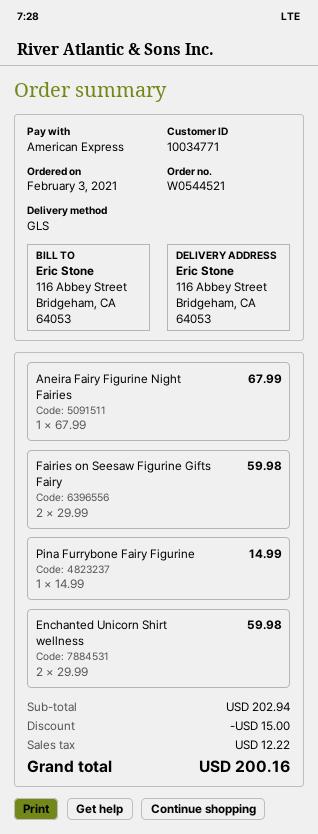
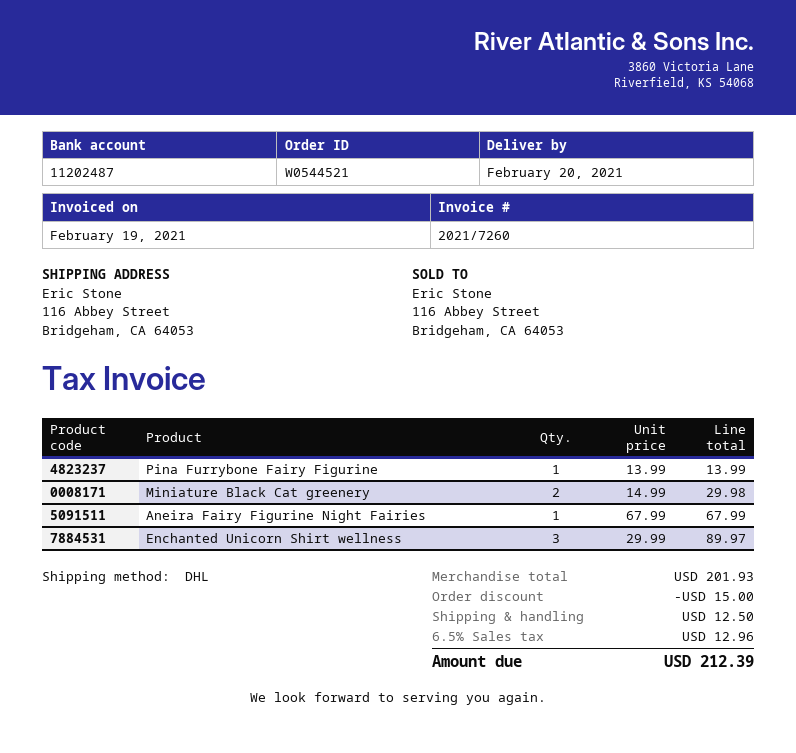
shipping method: GLS -> DHL
Fairies on Seesaw Figurine Gifts Fairy: 2 x 29.99 = 59.98 -> none
Pina Furrybone Fairy Figurine: 1 x 14.99 = 14.99 -> 1 x 13.99 = 13.99
Enchanted Unicorn Shirt wellness: 2 x 29.99 = 59.98 -> 3 x 29.99 = 89.97
Miniature Black Cat greenery: none -> 2 x 14.99 = 29.98
subtotal: 202.94 -> 201.93
shipping: none -> 12.50
tax: 12.22 -> 12.96
total: 200.16 -> 212.39

